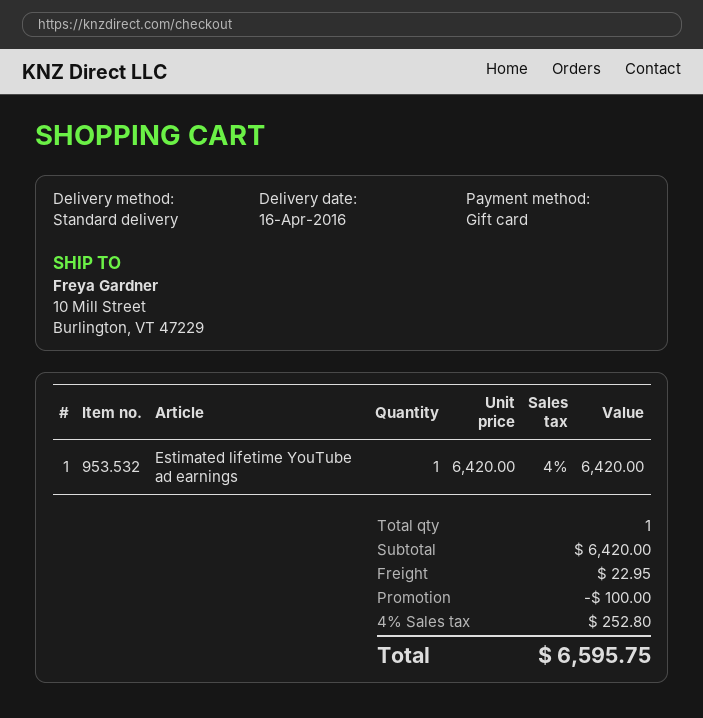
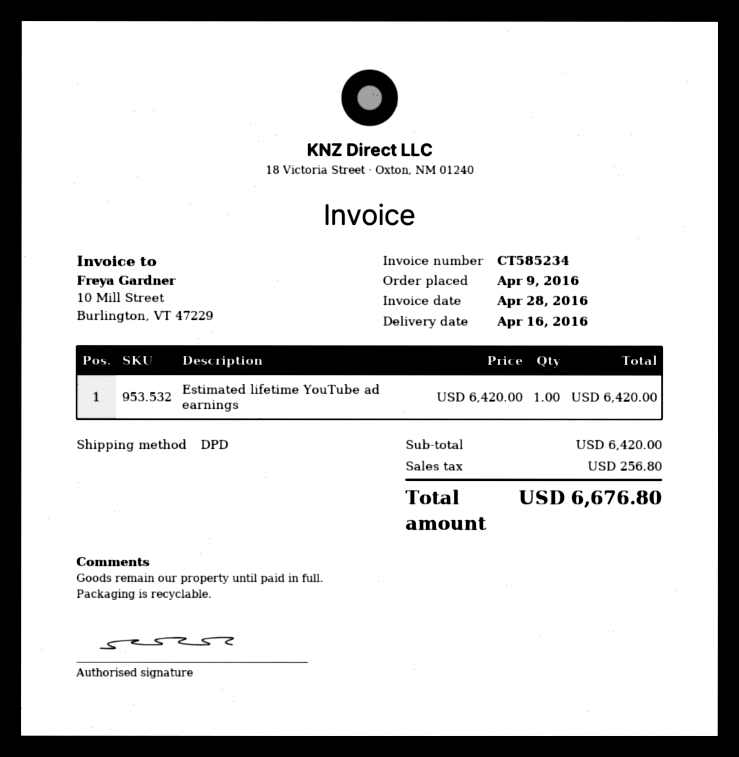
shipping method: standard -> DPD
discount: 100.00 -> none
shipping: 22.95 -> none
tax: 252.80 -> 256.80
total: 6595.75 -> 6676.80

